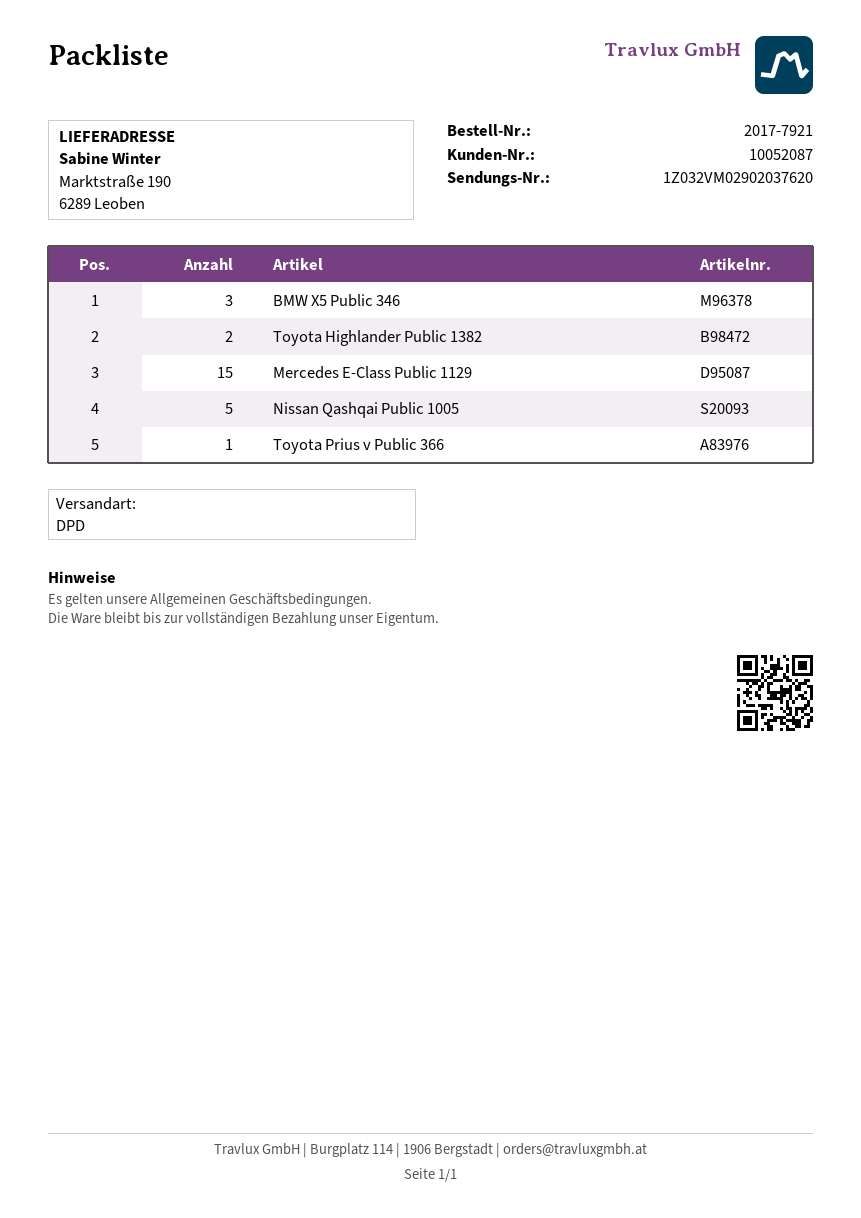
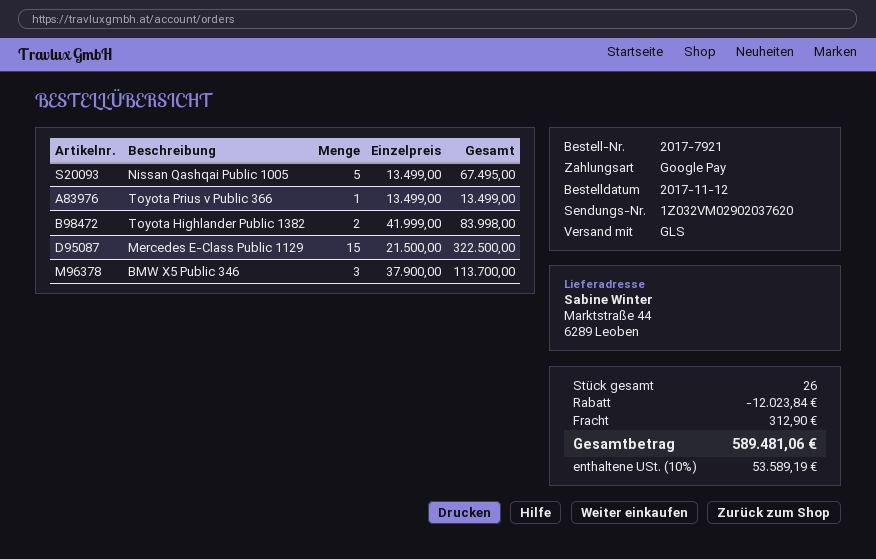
shipping method: DPD -> GLS
ship to: Marktstraße 190, 6289 Leoben -> Marktstraße 44, 6289 Leoben

